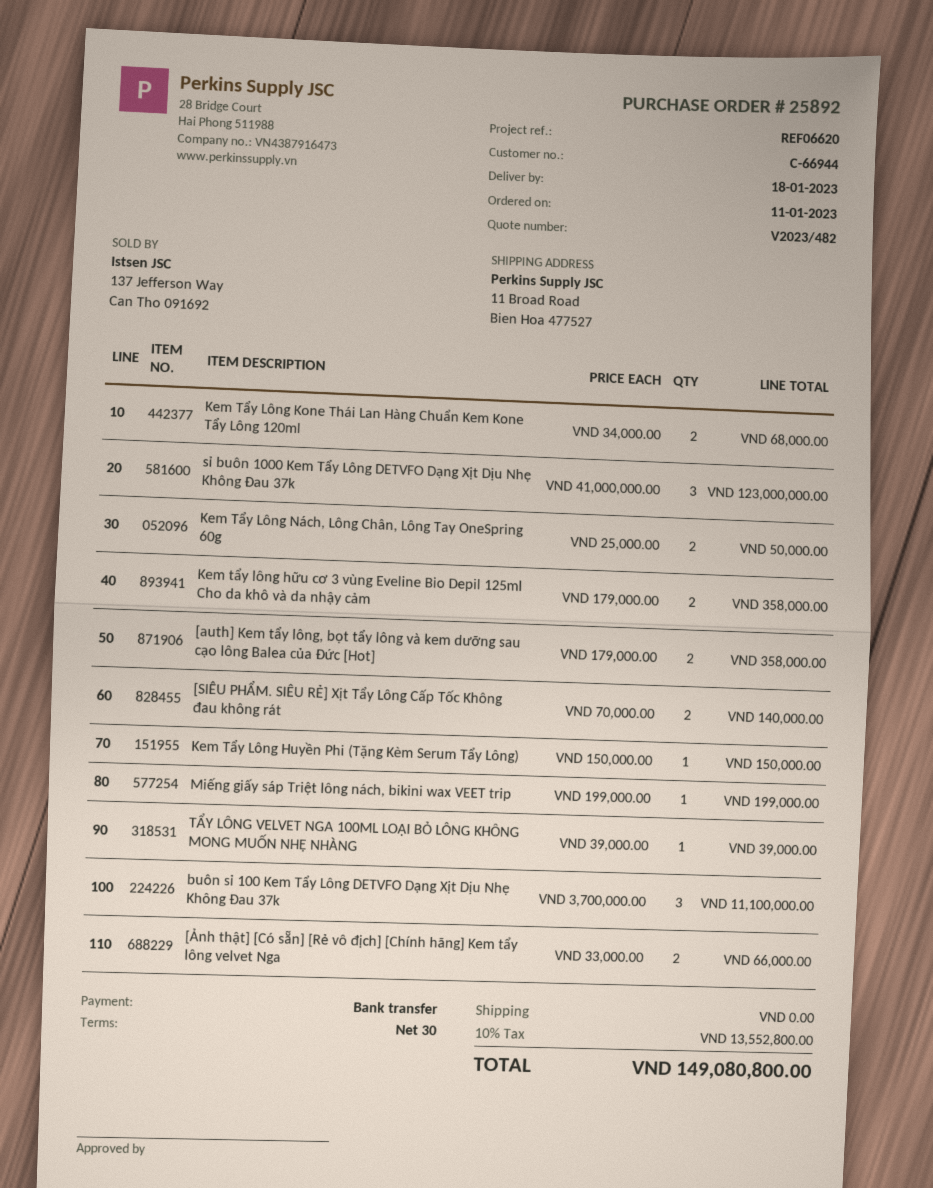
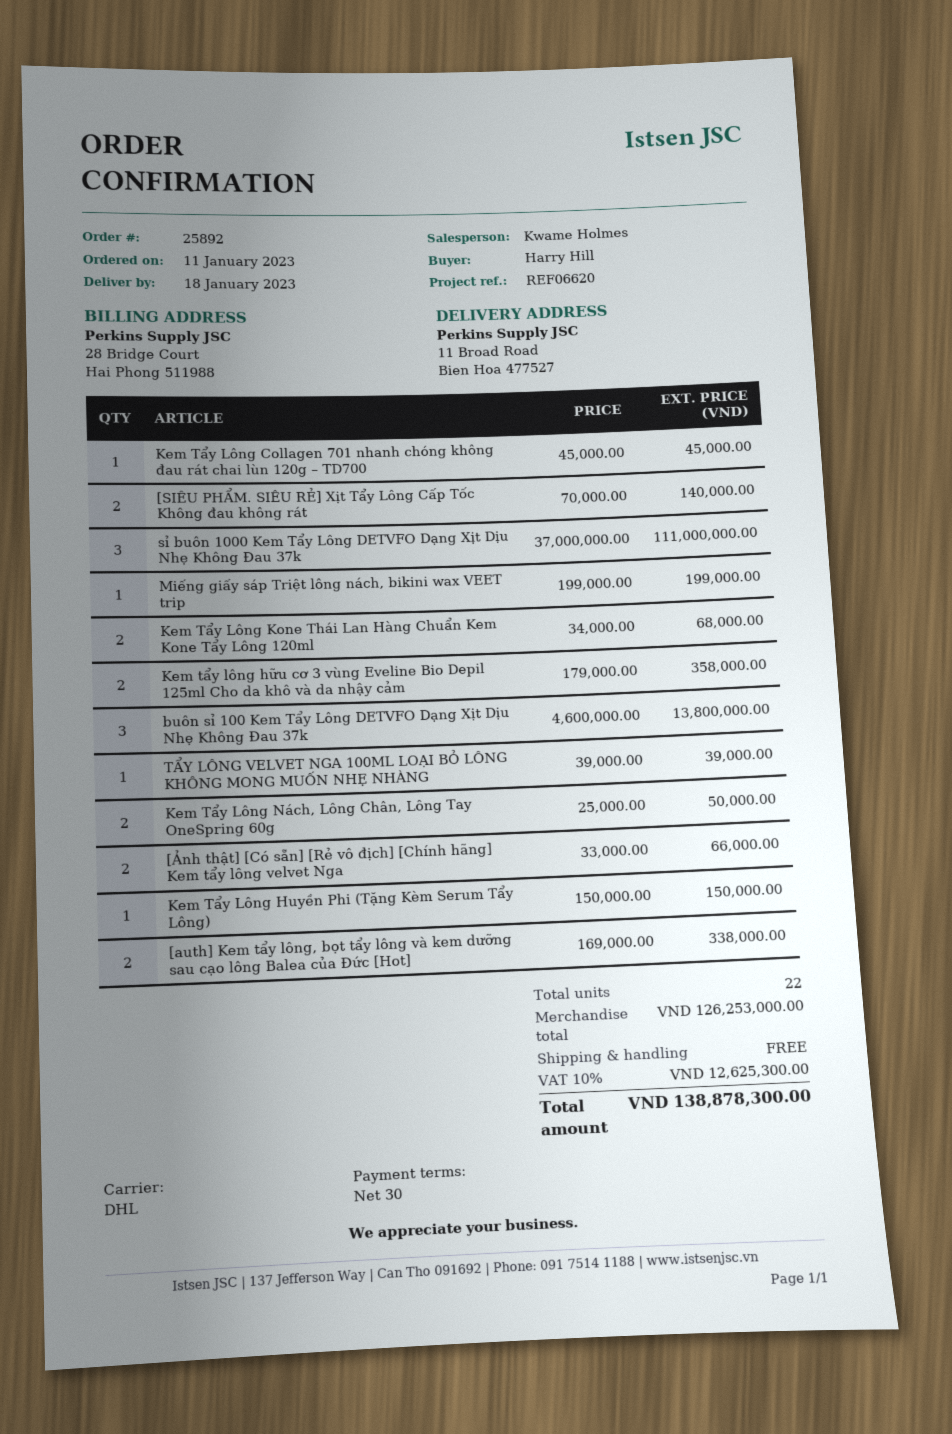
sỉ buôn 1000 Kem Tẩy Lông DETVFO Dạng Xịt Dịu Nhẹ Không Đau 37k: 3 x 41000000.00 = 123000000.00 -> 3 x 37000000.00 = 111000000.00
[auth] Kem tẩy lông, bọt tẩy lông và kem dưỡng sau cạo lông Balea của Đức [Hot]: 2 x 179000.00 = 358000.00 -> 2 x 169000.00 = 338000.00
buôn sỉ 100 Kem Tẩy Lông DETVFO Dạng Xịt Dịu Nhẹ Không Đau 37k: 3 x 3700000.00 = 11100000.00 -> 3 x 4600000.00 = 13800000.00
Kem Tẩy Lông Collagen 701 nhanh chóng không đau rát chai lùn 120g – TD700: none -> 1 x 45000.00 = 45000.00
tax: 10% = 13552800.00 -> 10% = 12625300.00
total: 149080800.00 -> 138878300.00

